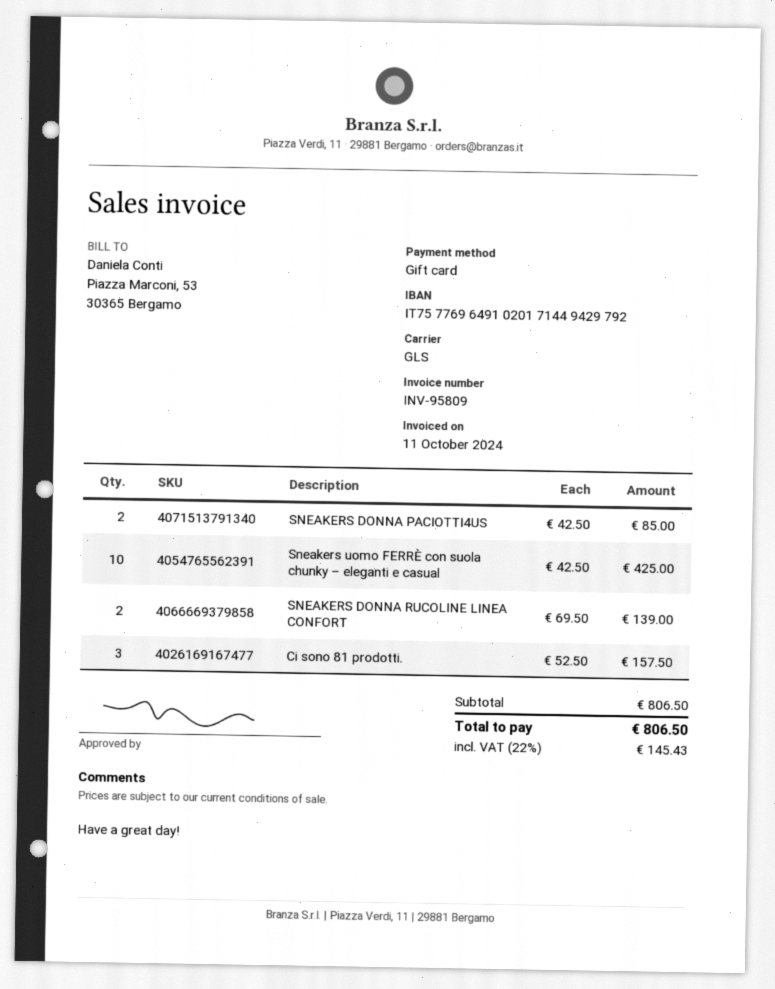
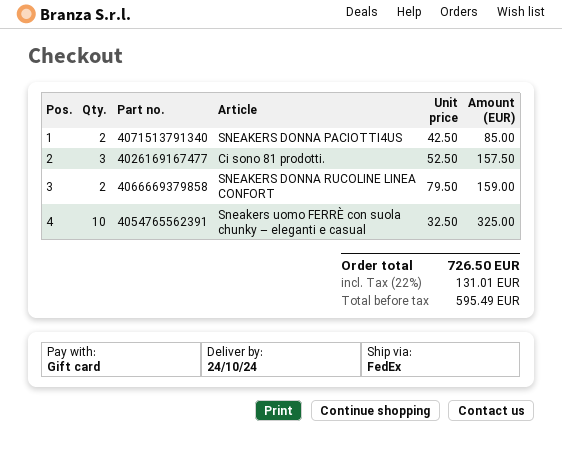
shipping method: GLS -> FedEx
Sneakers uomo FERRÈ con suola chunky – eleganti e casual: 10 x 42.50 = 425.00 -> 10 x 32.50 = 325.00
SNEAKERS DONNA RUCOLINE LINEA CONFORT: 2 x 69.50 = 139.00 -> 2 x 79.50 = 159.00
tax: 22% = 145.43 -> 22% = 131.01
total: 806.50 -> 726.50

